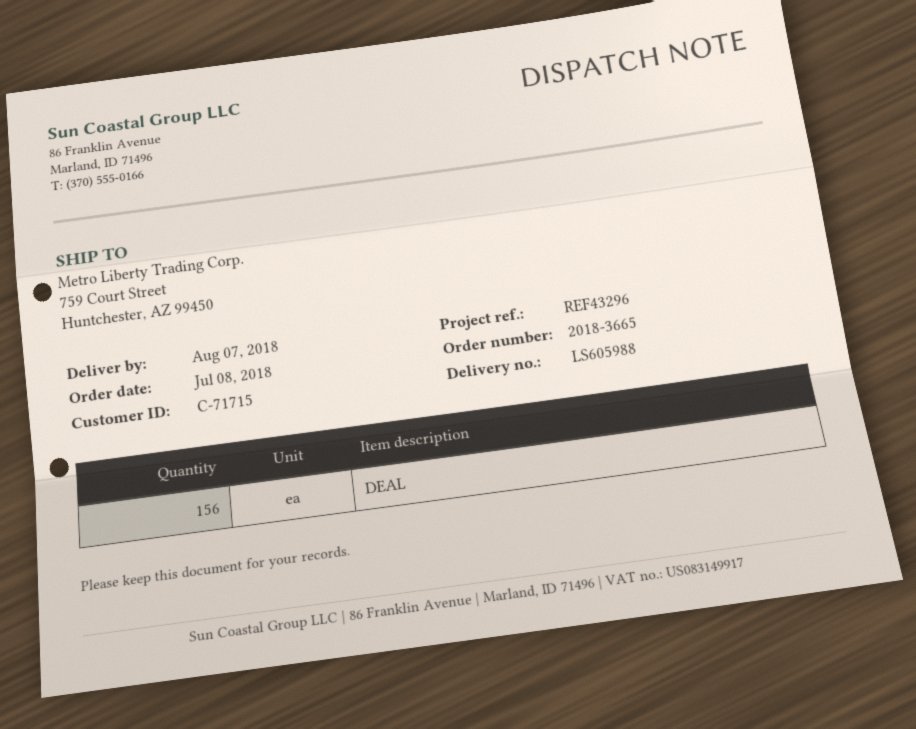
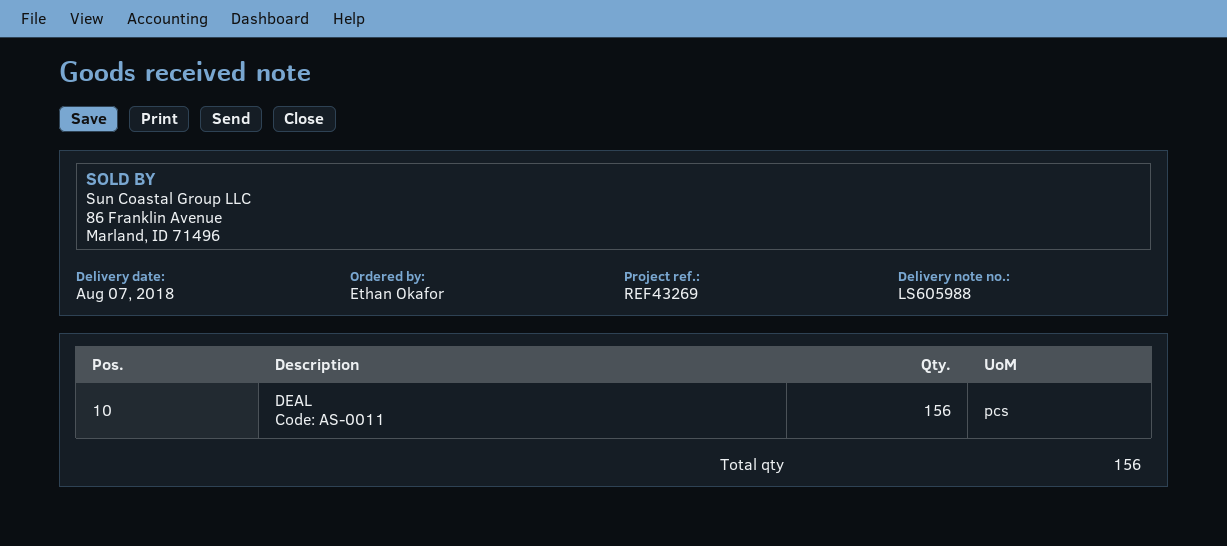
reference: REF43296 -> REF43269

